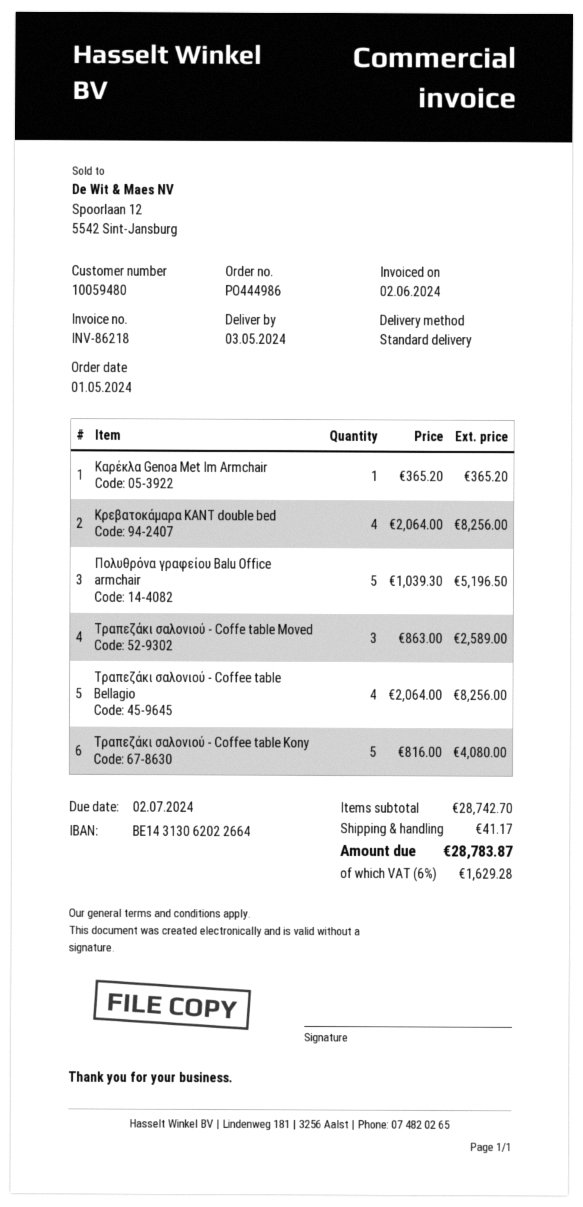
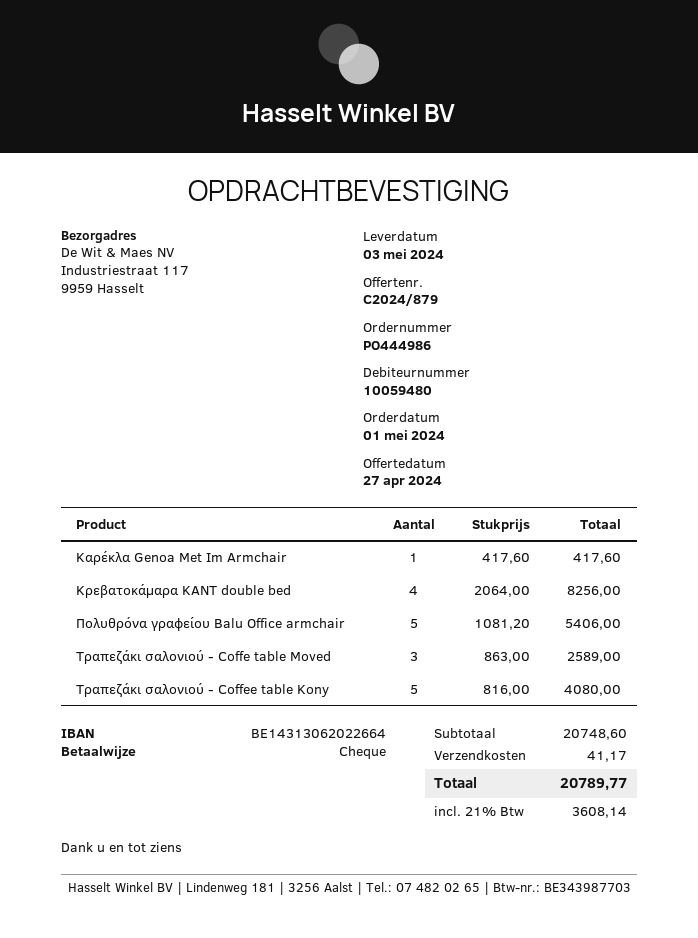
Καρέκλα Genoa Met Im Armchair: 1 x 365.20 = 365.20 -> 1 x 417.60 = 417.60
Πολυθρόνα γραφείου Balu Office armchair: 5 x 1039.30 = 5196.50 -> 5 x 1081.20 = 5406.00
Τραπεζάκι σαλονιού - Coffee table Bellagio: 4 x 2064.00 = 8256.00 -> none
subtotal: 28742.70 -> 20748.60
tax: 6% = 1629.28 -> 21% = 3608.14
total: 28783.87 -> 20789.77

